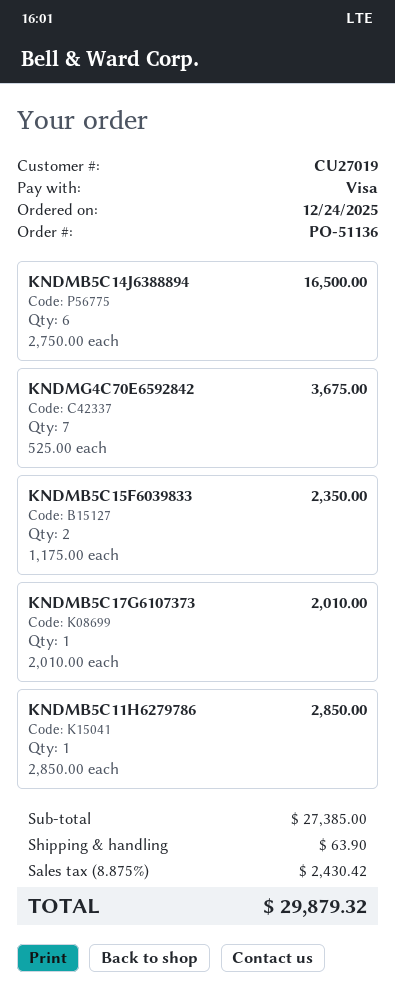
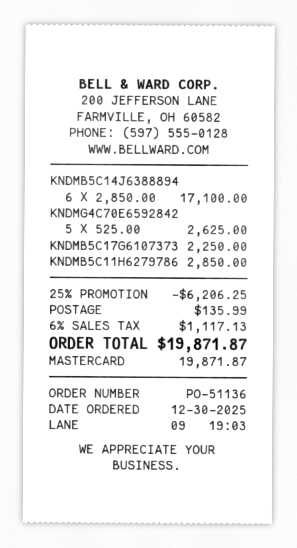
order date: 2025-12-24 -> 2025-12-30
payment method: Visa -> Mastercard
KNDMB5C14J6388894: 6 x 2750.00 = 16500.00 -> 6 x 2850.00 = 17100.00
KNDMG4C70E6592842: 7 x 525.00 = 3675.00 -> 5 x 525.00 = 2625.00
KNDMB5C15F6039833: 2 x 1175.00 = 2350.00 -> none
KNDMB5C17G6107373: 1 x 2010.00 = 2010.00 -> 1 x 2250.00 = 2250.00
discount: none -> 25% = 6206.25
shipping: 63.90 -> 135.99
tax: 8.875% = 2430.42 -> 6% = 1117.13
total: 29879.32 -> 19871.87

